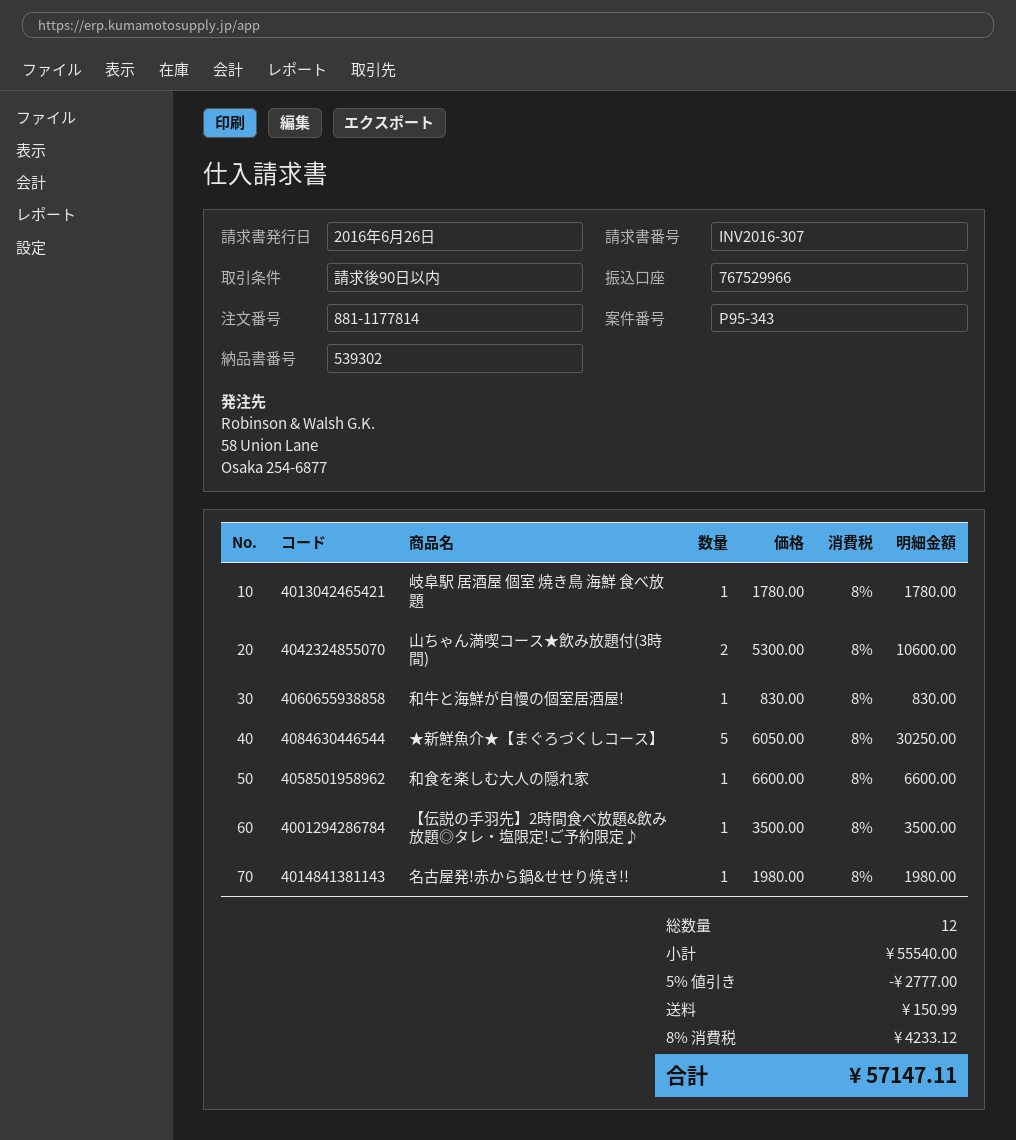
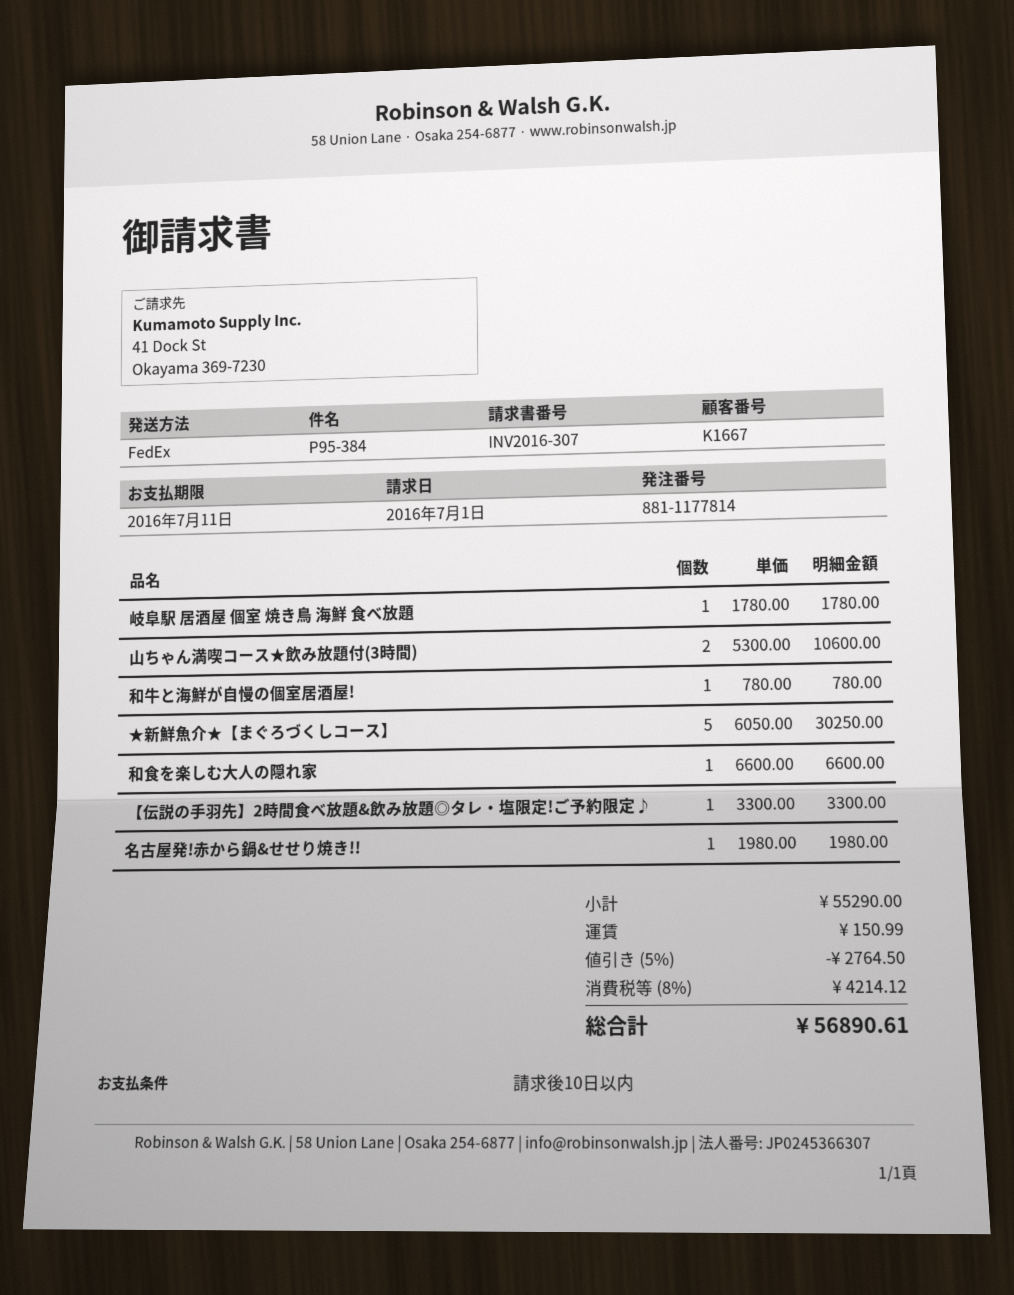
invoice date: 2016-06-26 -> 2016-07-01
payment terms: 90 days -> 10 days
reference: P95-343 -> P95-384
和牛と海鮮が自慢の個室居酒屋!: 1 x 830.00 = 830.00 -> 1 x 780.00 = 780.00
【伝説の手羽先】2時間食べ放題&飲み放題◎タレ・塩限定!ご予約限定♪: 1 x 3500.00 = 3500.00 -> 1 x 3300.00 = 3300.00
subtotal: 55540.00 -> 55290.00
discount: 5% = 2777.00 -> 5% = 2764.50
tax: 8% = 4233.12 -> 8% = 4214.12
total: 57147.11 -> 56890.61

